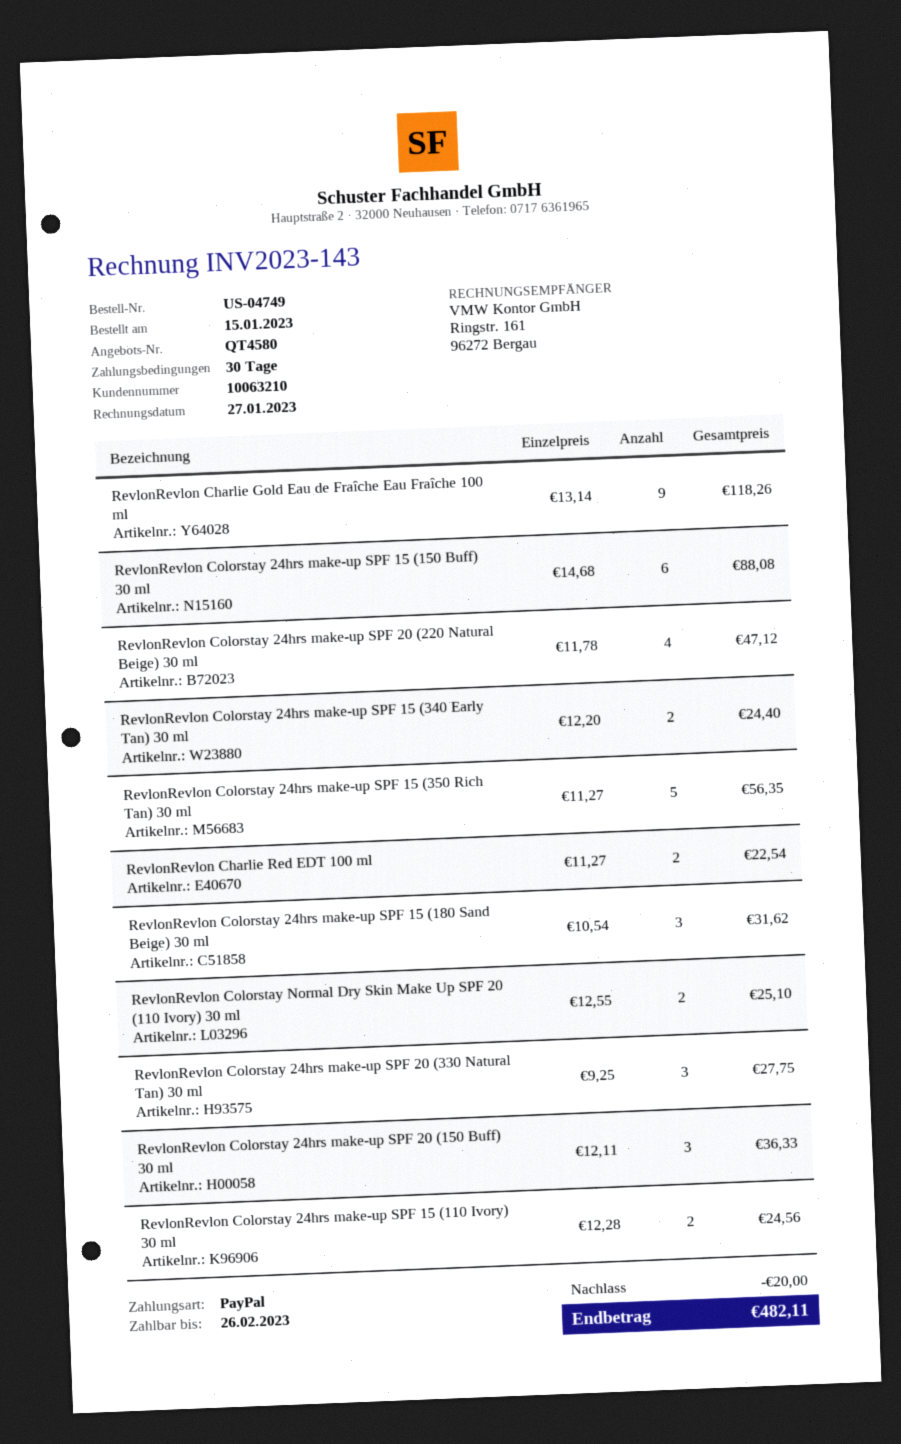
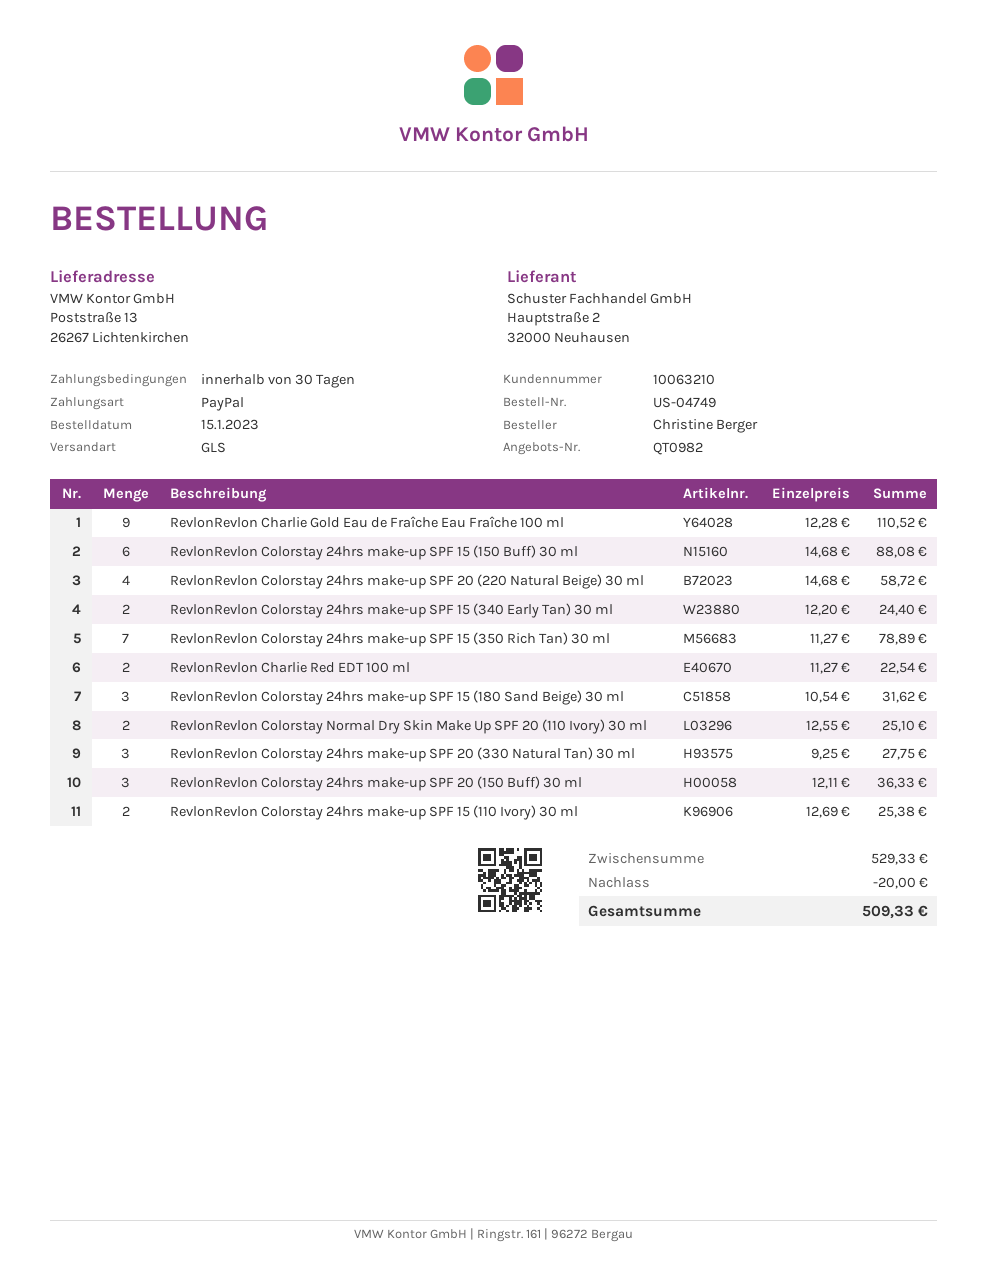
quote number: QT4580 -> QT0982
RevlonRevlon Charlie Gold Eau de Fraîche Eau Fraîche 100 ml: 9 x 13.14 = 118.26 -> 9 x 12.28 = 110.52
RevlonRevlon Colorstay 24hrs make-up SPF 20 (220 Natural Beige) 30 ml: 4 x 11.78 = 47.12 -> 4 x 14.68 = 58.72
RevlonRevlon Colorstay 24hrs make-up SPF 15 (350 Rich Tan) 30 ml: 5 x 11.27 = 56.35 -> 7 x 11.27 = 78.89
RevlonRevlon Colorstay 24hrs make-up SPF 15 (110 Ivory) 30 ml: 2 x 12.28 = 24.56 -> 2 x 12.69 = 25.38
total: 482.11 -> 509.33

